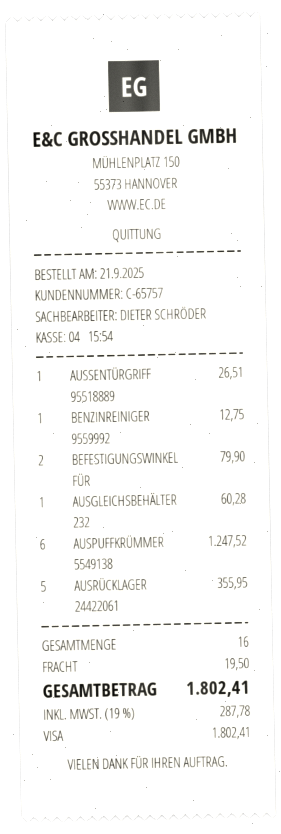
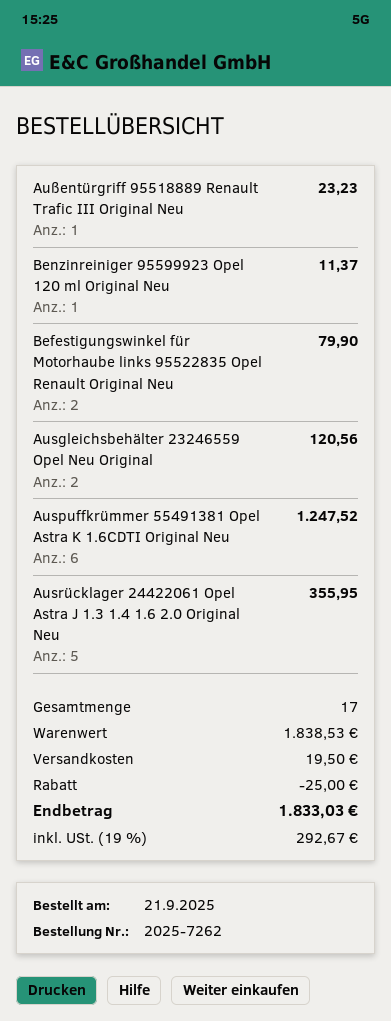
AUSSENTÜRGRIFF 95518889: 1 for 26.51 -> 1 for 23.23
BENZINREINIGER 9559992: 1 for 12.75 -> 1 for 11.37
AUSGLEICHSBEHÄLTER 232: 1 for 60.28 -> 2 for 120.56
total quantity: 16 -> 17
discount: none -> 25.00
tax: 19% = 287.78 -> 19% = 292.67
total: 1802.41 -> 1833.03

